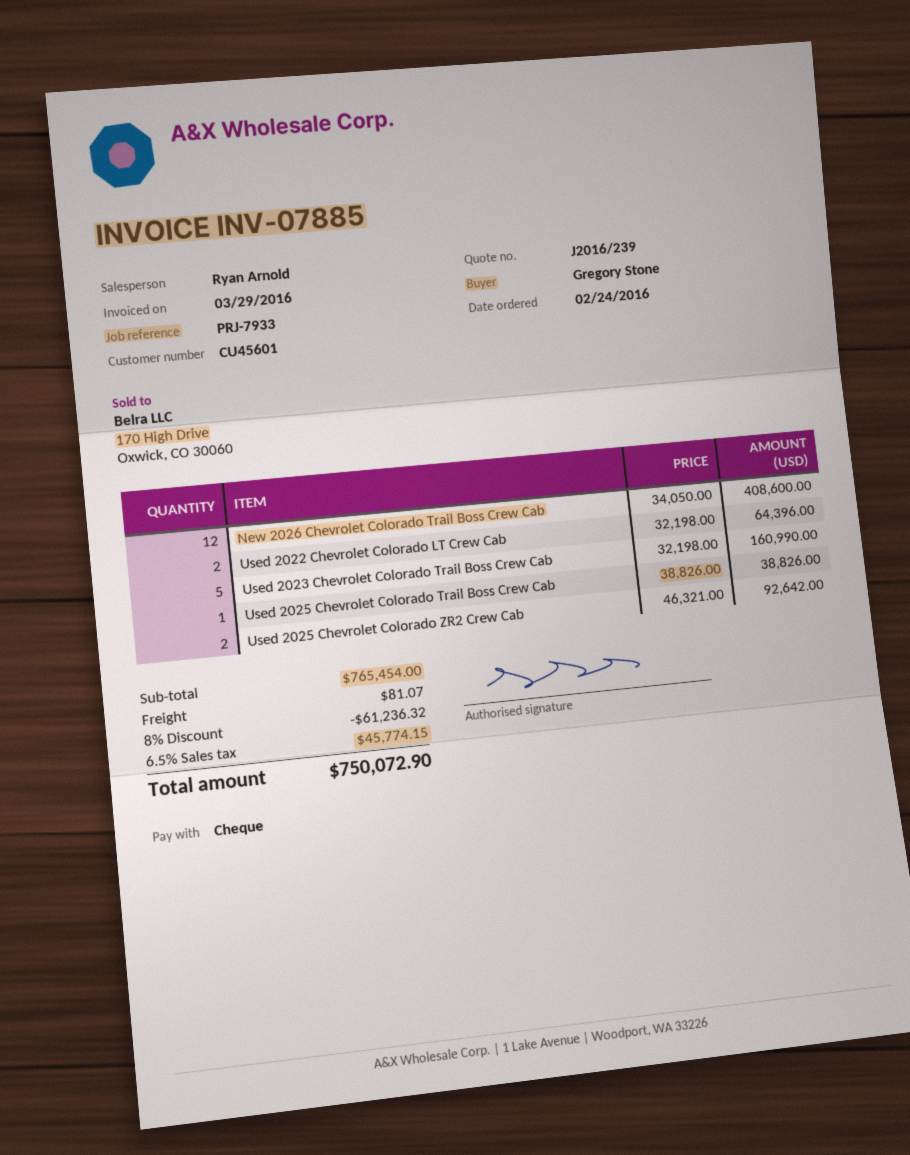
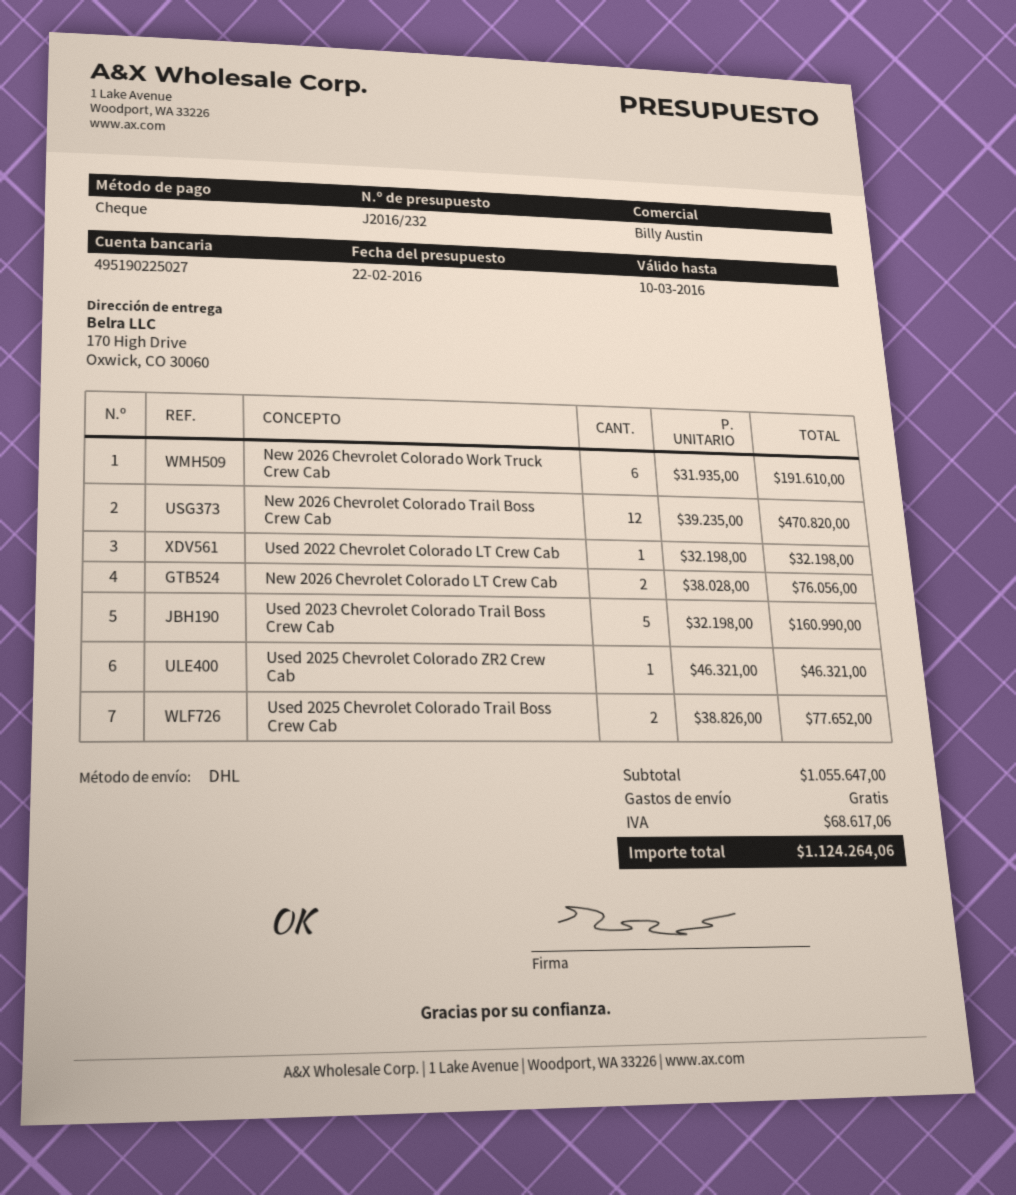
quote number: J2016/239 -> J2016/232
sales rep: Ryan Arnold -> Billy Austin
New 2026 Chevrolet Colorado Trail Boss Crew Cab: 12 x 34050.00 = 408600.00 -> 12 x 39235.00 = 470820.00
Used 2022 Chevrolet Colorado LT Crew Cab: 2 x 32198.00 = 64396.00 -> 1 x 32198.00 = 32198.00
Used 2025 Chevrolet Colorado Trail Boss Crew Cab: 1 x 38826.00 = 38826.00 -> 2 x 38826.00 = 77652.00
Used 2025 Chevrolet Colorado ZR2 Crew Cab: 2 x 46321.00 = 92642.00 -> 1 x 46321.00 = 46321.00
New 2026 Chevrolet Colorado Work Truck Crew Cab: none -> 6 x 31935.00 = 191610.00
New 2026 Chevrolet Colorado LT Crew Cab: none -> 2 x 38028.00 = 76056.00
subtotal: 765454.00 -> 1055647.00
discount: 8% = 61236.32 -> none
shipping: 81.07 -> 0.00
tax: 45774.15 -> 68617.06
total: 750072.90 -> 1124264.06

